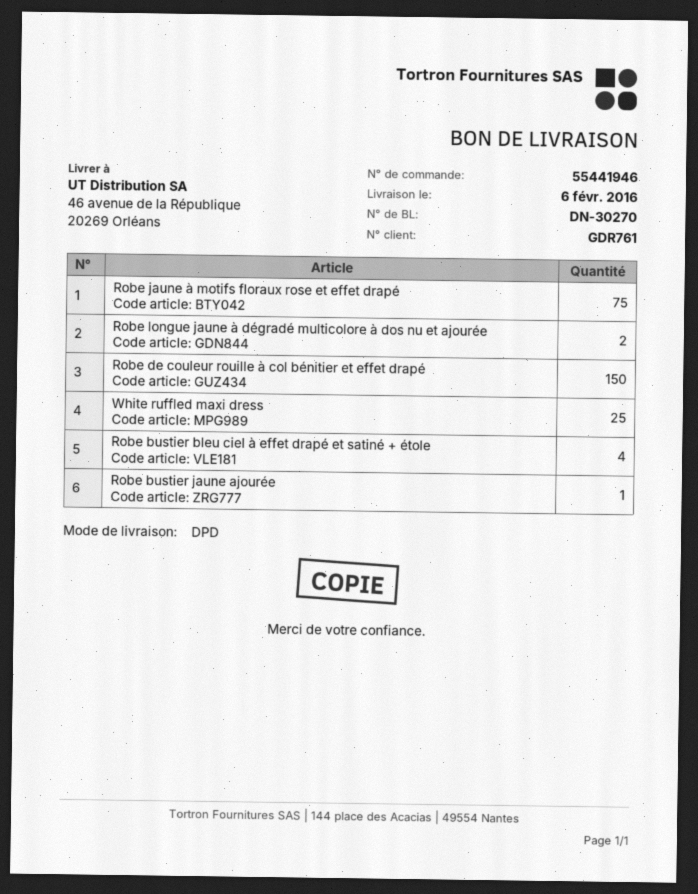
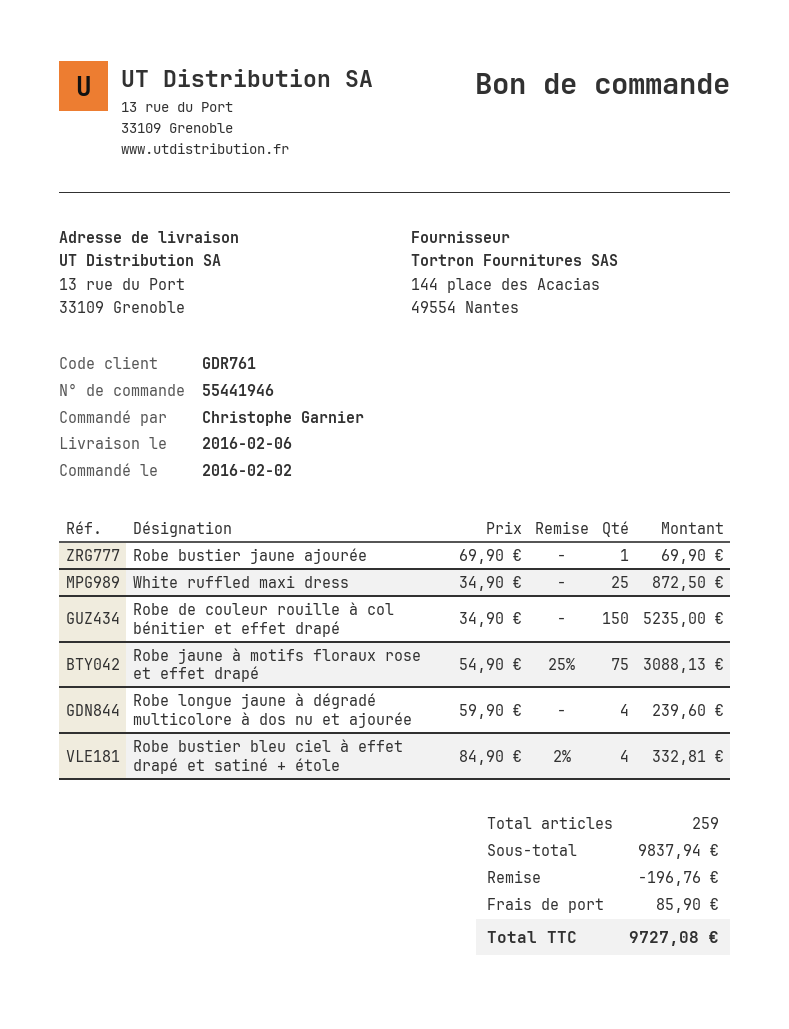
ship to: 46 avenue de la République, 20269 Orléans -> 13 rue du Port, 33109 Grenoble
Robe longue jaune à dégradé multicolore à dos nu et ajourée: 2 -> 4

